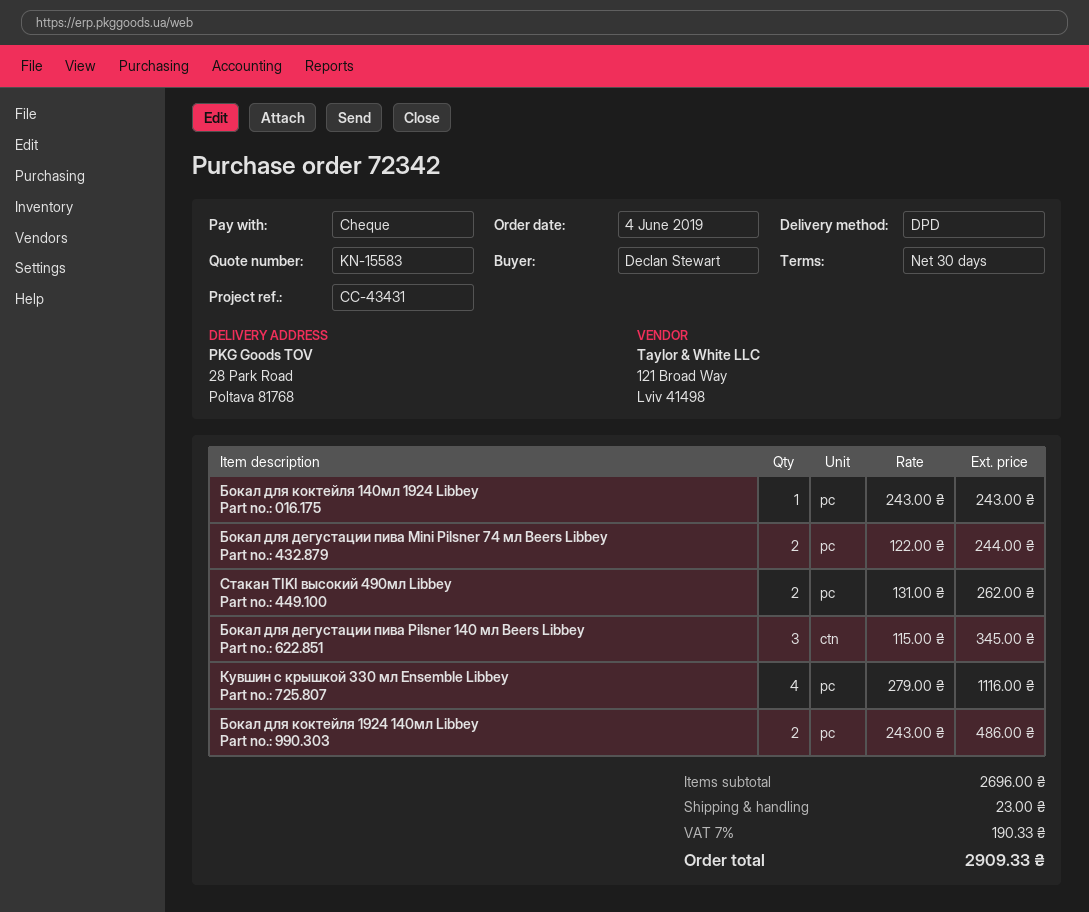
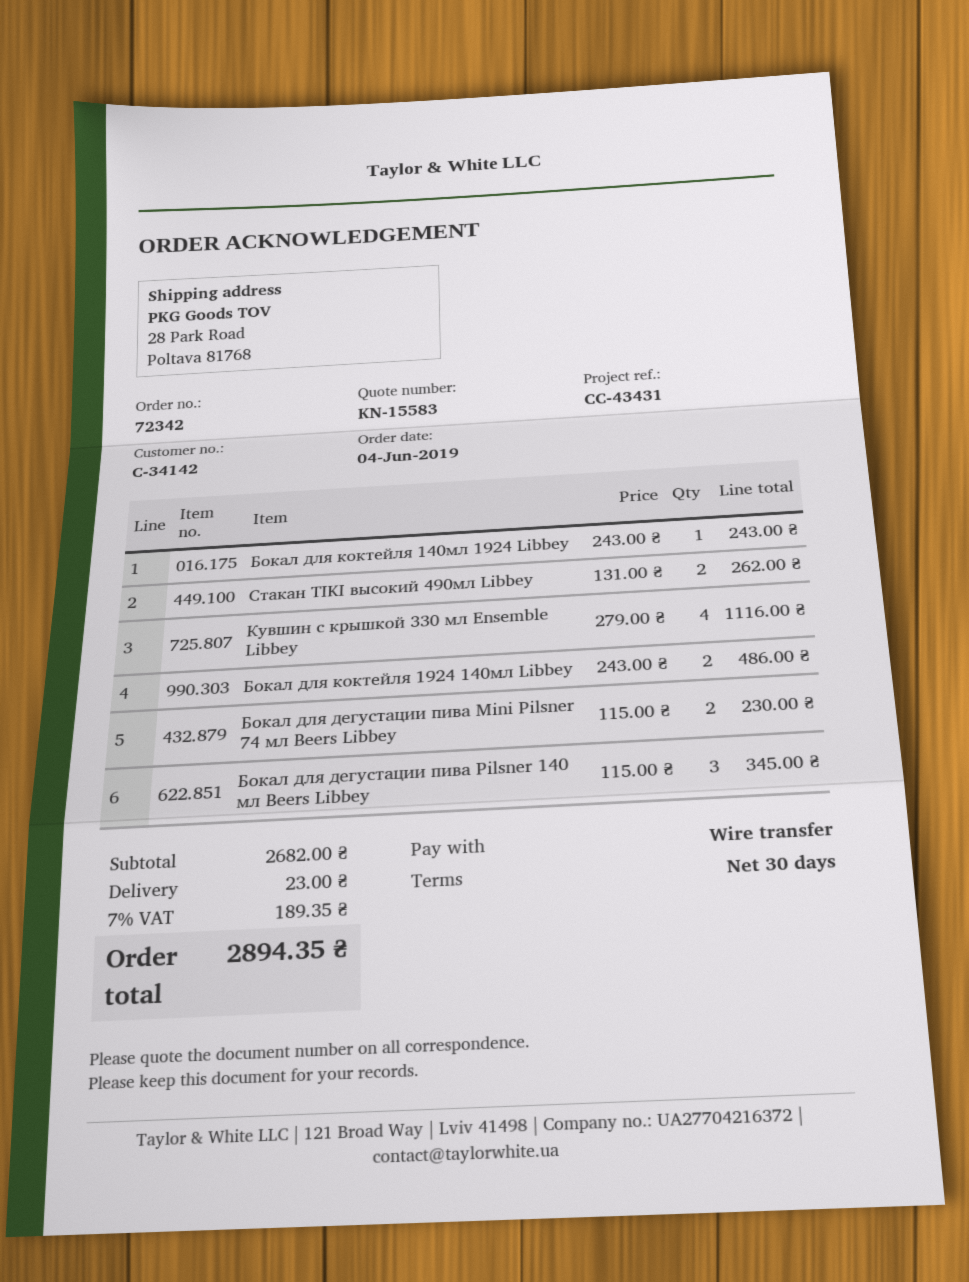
payment method: cheque -> bank transfer
Бокал для дегустации пива Mini Pilsner 74 мл Beers Libbey: 2 x 122.00 = 244.00 -> 2 x 115.00 = 230.00
subtotal: 2696.00 -> 2682.00
tax: 7% = 190.33 -> 7% = 189.35
total: 2909.33 -> 2894.35

